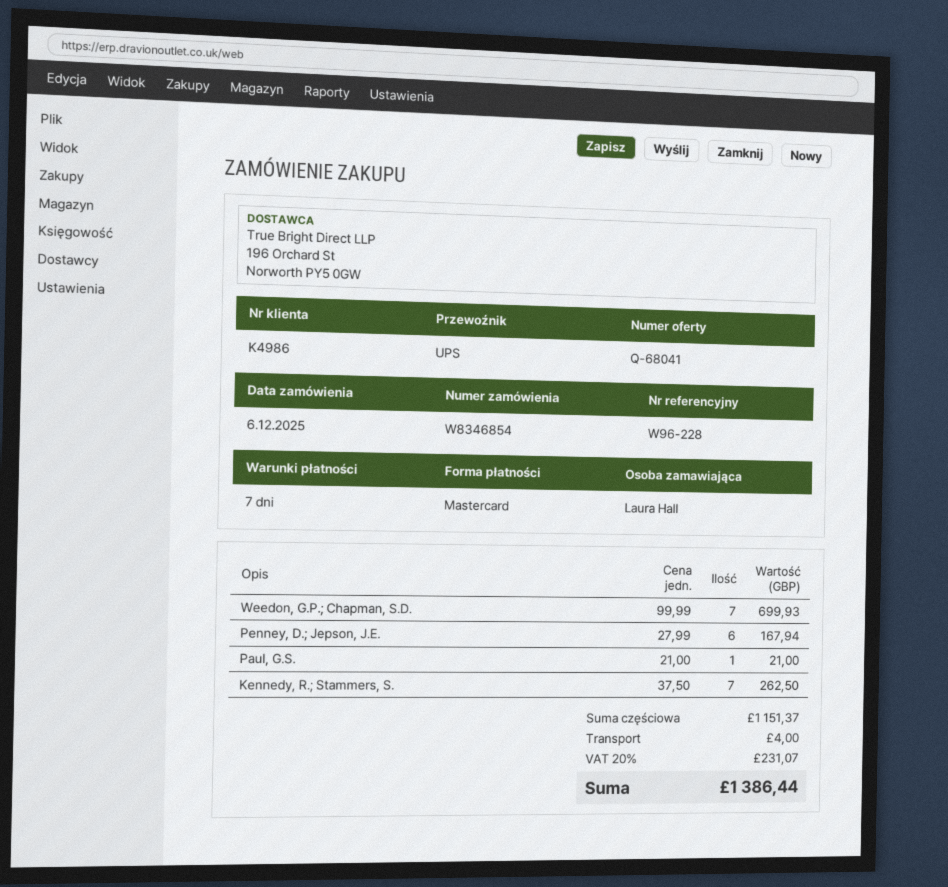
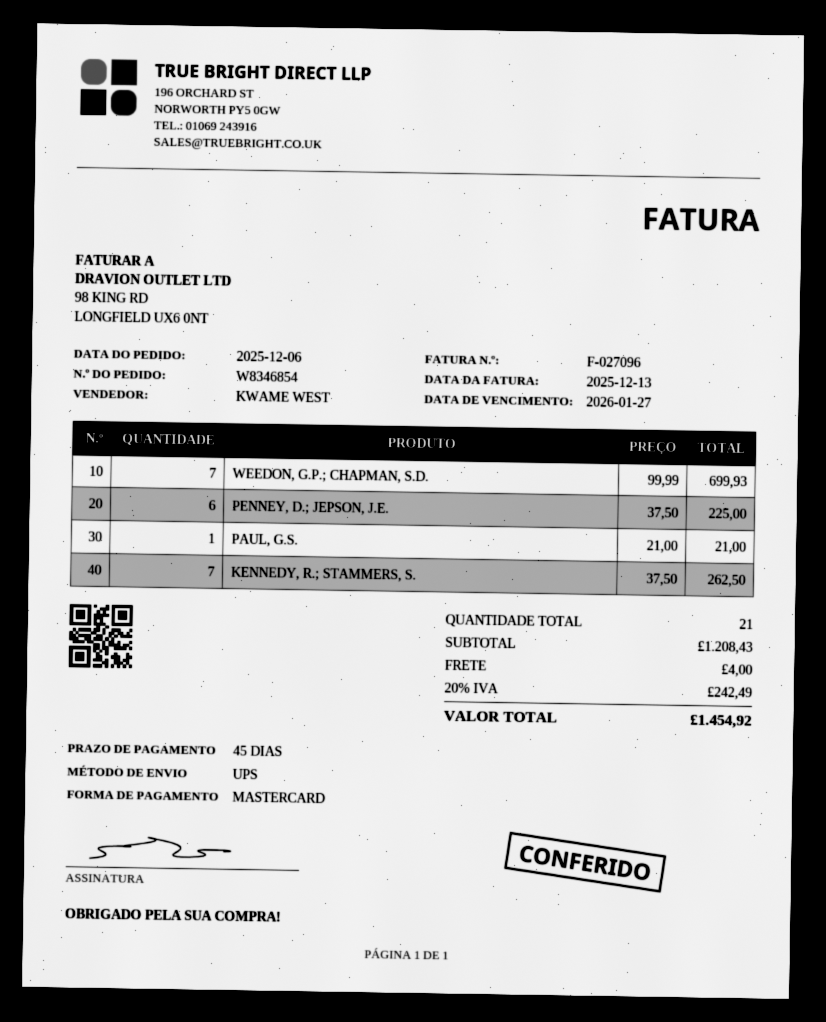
payment terms: 7 days -> 45 days
Penney, D.; Jepson, J.E.: 6 x 27.99 = 167.94 -> 6 x 37.50 = 225.00
subtotal: 1151.37 -> 1208.43
tax: 20% = 231.07 -> 20% = 242.49
total: 1386.44 -> 1454.92

